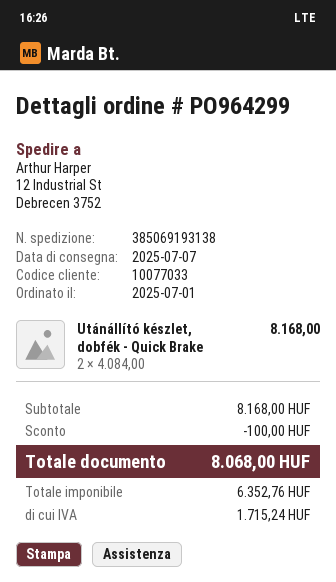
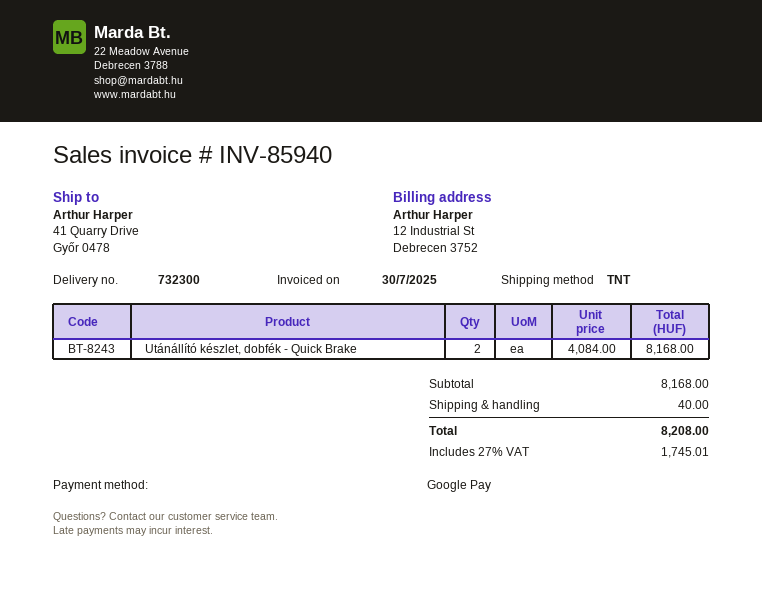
ship to: 12 Industrial St, Debrecen 3752 -> 41 Quarry Drive, Győr 0478
discount: 100.00 -> none
shipping: none -> 40.00
tax: 1715.24 -> 1745.01
total: 8068.00 -> 8208.00

